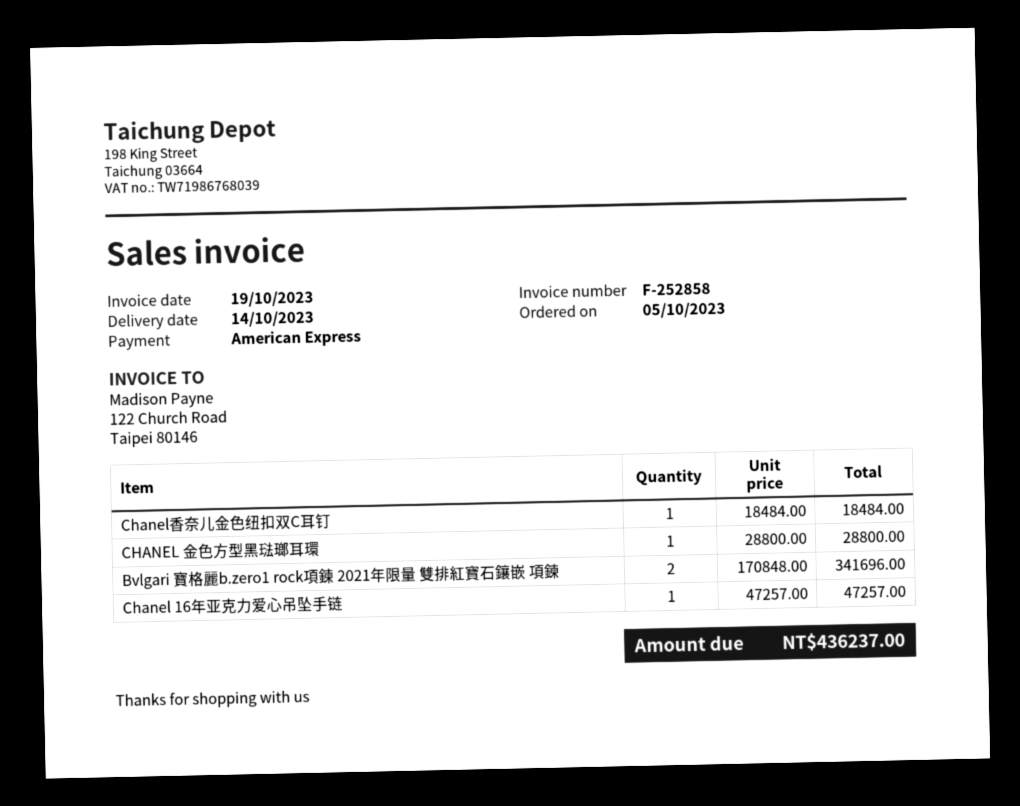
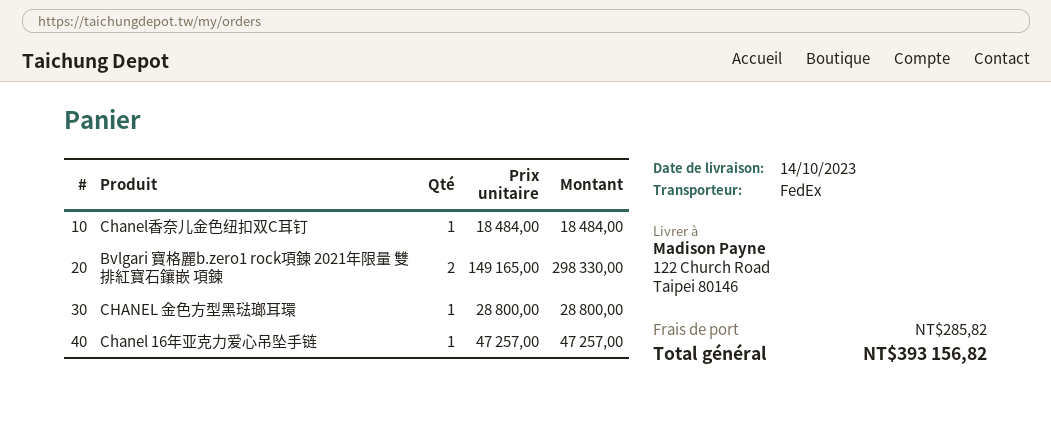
Bvlgari 寶格麗b.zero1 rock項鍊 2021年限量 雙排紅寶石鑲嵌 項鍊: 2 x 170848.00 = 341696.00 -> 2 x 149165.00 = 298330.00
shipping: none -> 285.82
total: 436237.00 -> 393156.82

